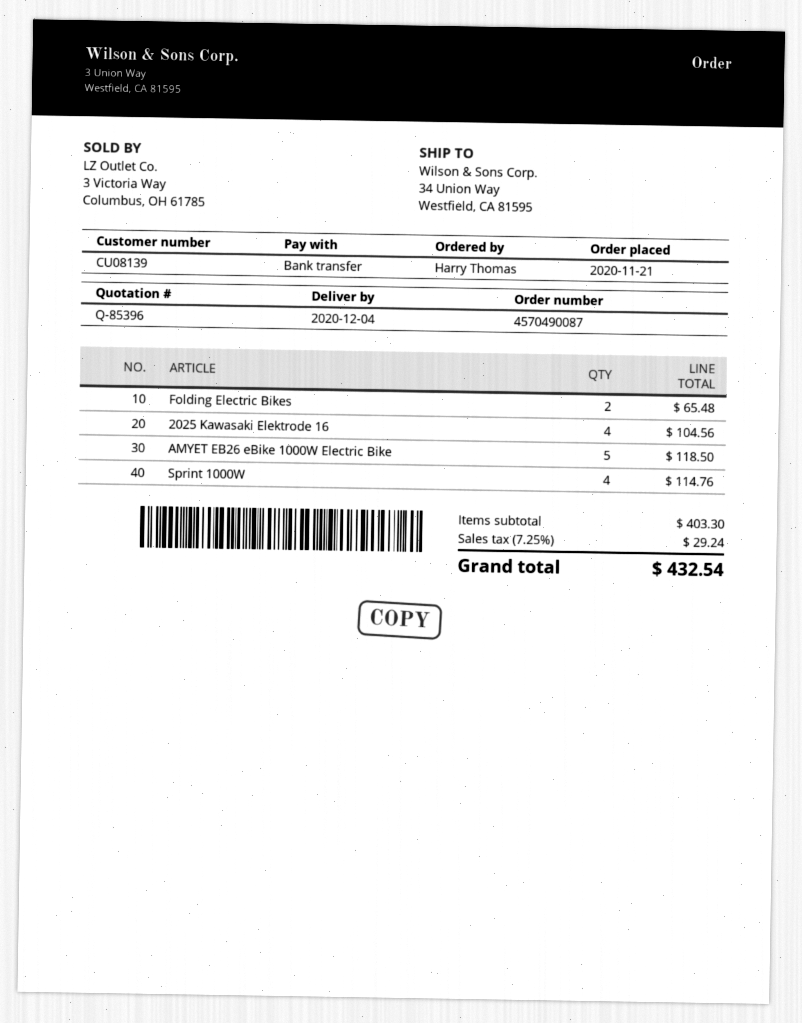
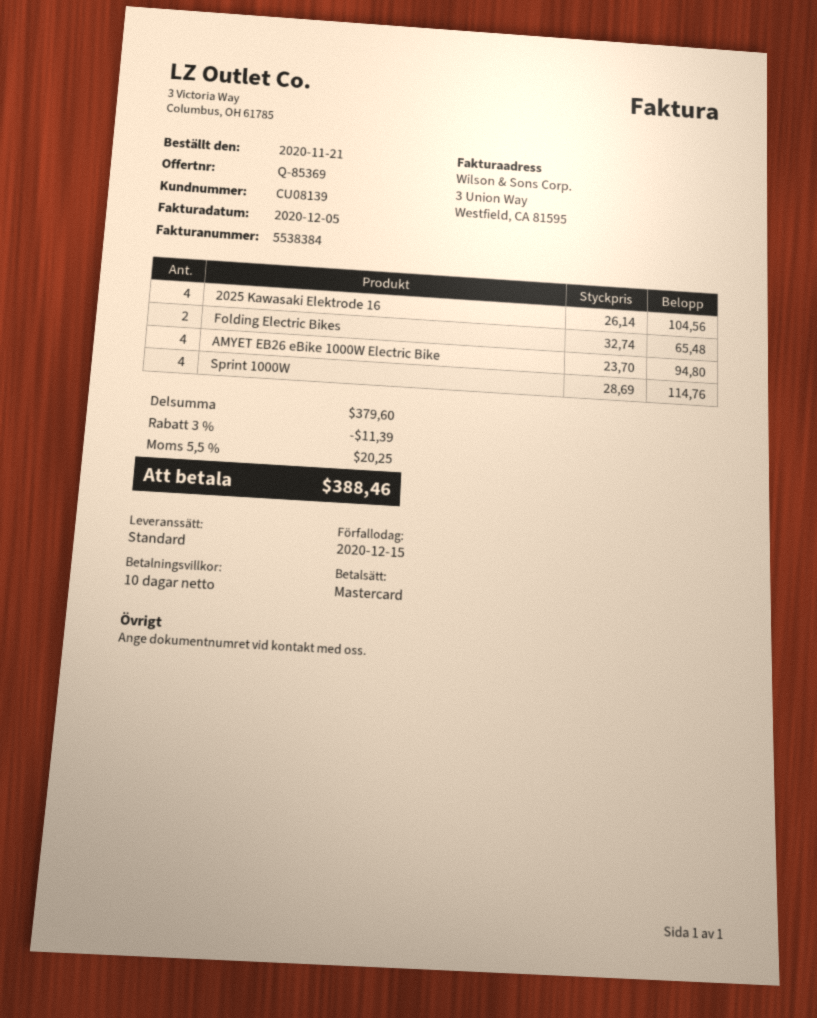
quote number: Q-85396 -> Q-85369
payment method: bank transfer -> Mastercard
AMYET EB26 eBike 1000W Electric Bike: 5 for 118.50 -> 4 for 94.80
subtotal: 403.30 -> 379.60
discount: none -> 3% = 11.39
tax: 7.25% = 29.24 -> 5.5% = 20.25
total: 432.54 -> 388.46

